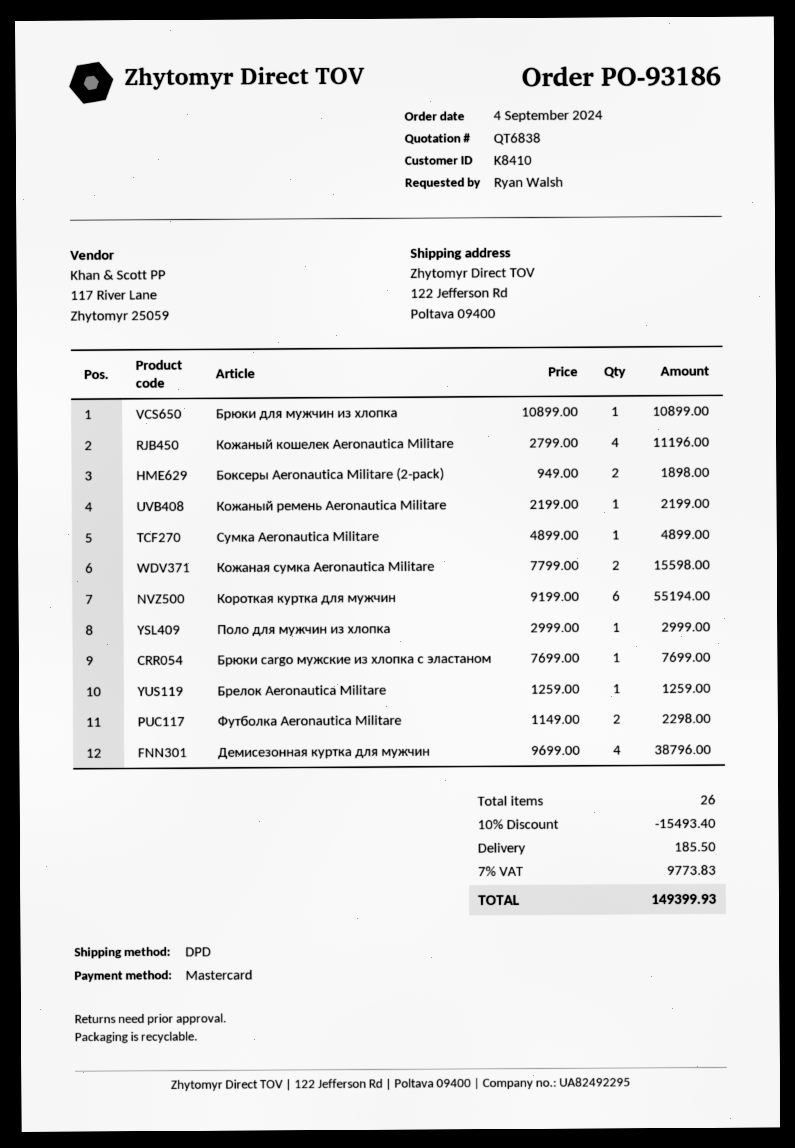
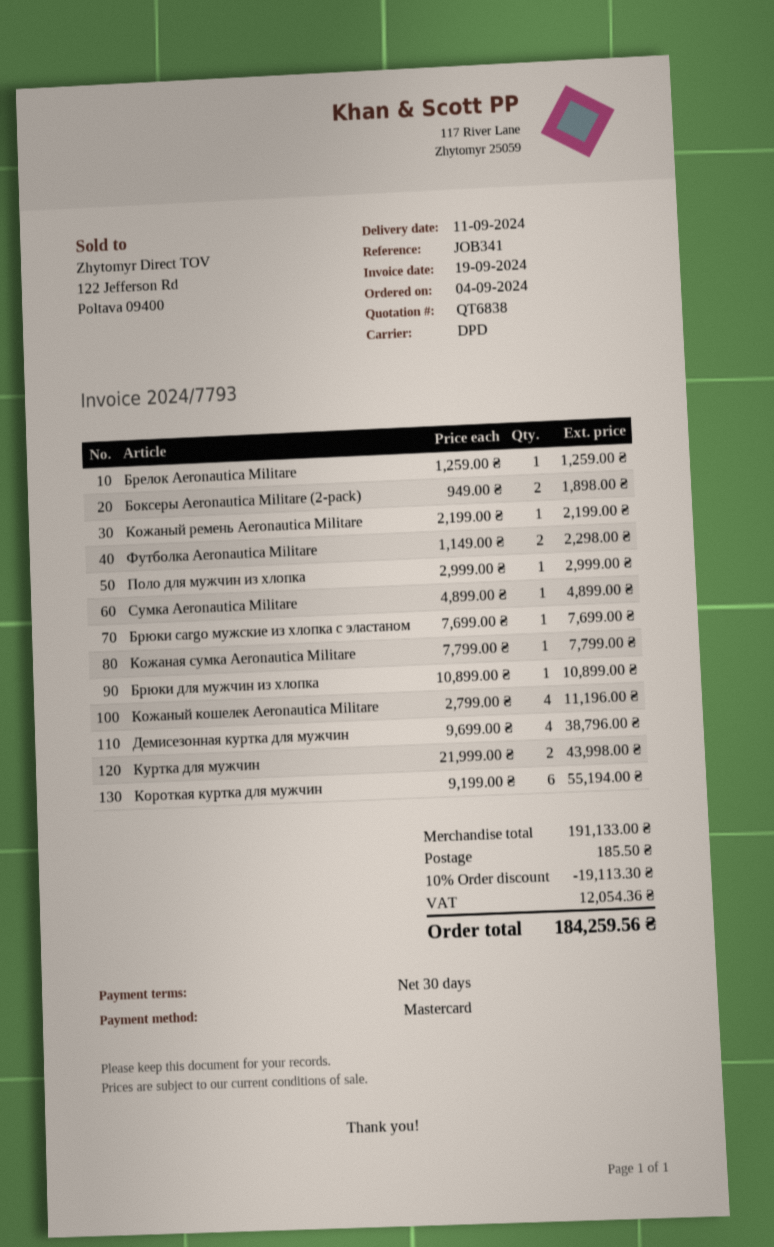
Кожаная сумка Aeronautica Militare: 2 x 7799.00 = 15598.00 -> 1 x 7799.00 = 7799.00
Куртка для мужчин: none -> 2 x 21999.00 = 43998.00
discount: 10% = 15493.40 -> 10% = 19113.30
tax: 9773.83 -> 12054.36
total: 149399.93 -> 184259.56

